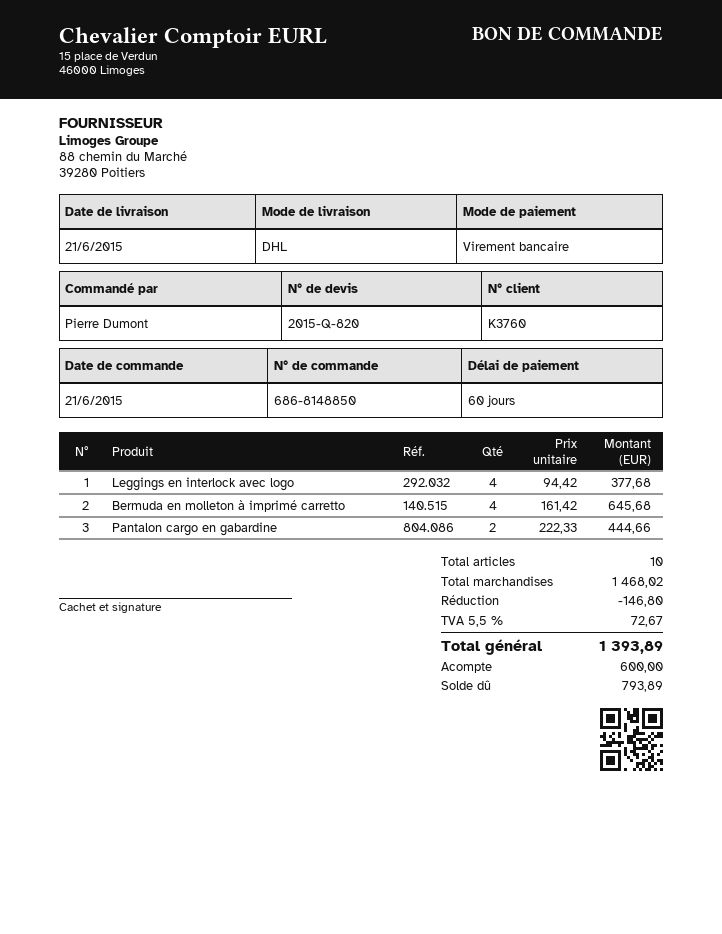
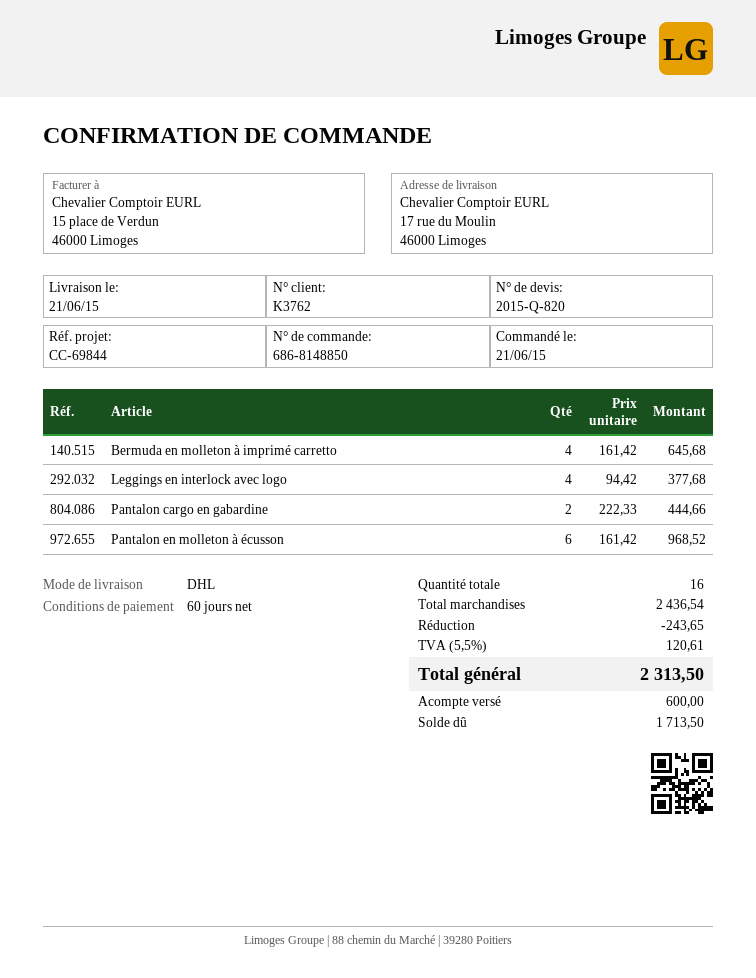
customer number: K3760 -> K3762
Pantalon en molleton à écusson: none -> 6 x 161.42 = 968.52
total quantity: 10 -> 16
subtotal: 1468.02 -> 2436.54
discount: 146.80 -> 243.65
tax: 5.5% = 72.67 -> 5.5% = 120.61
total: 1393.89 -> 2313.50
balance: 793.89 -> 1713.50

